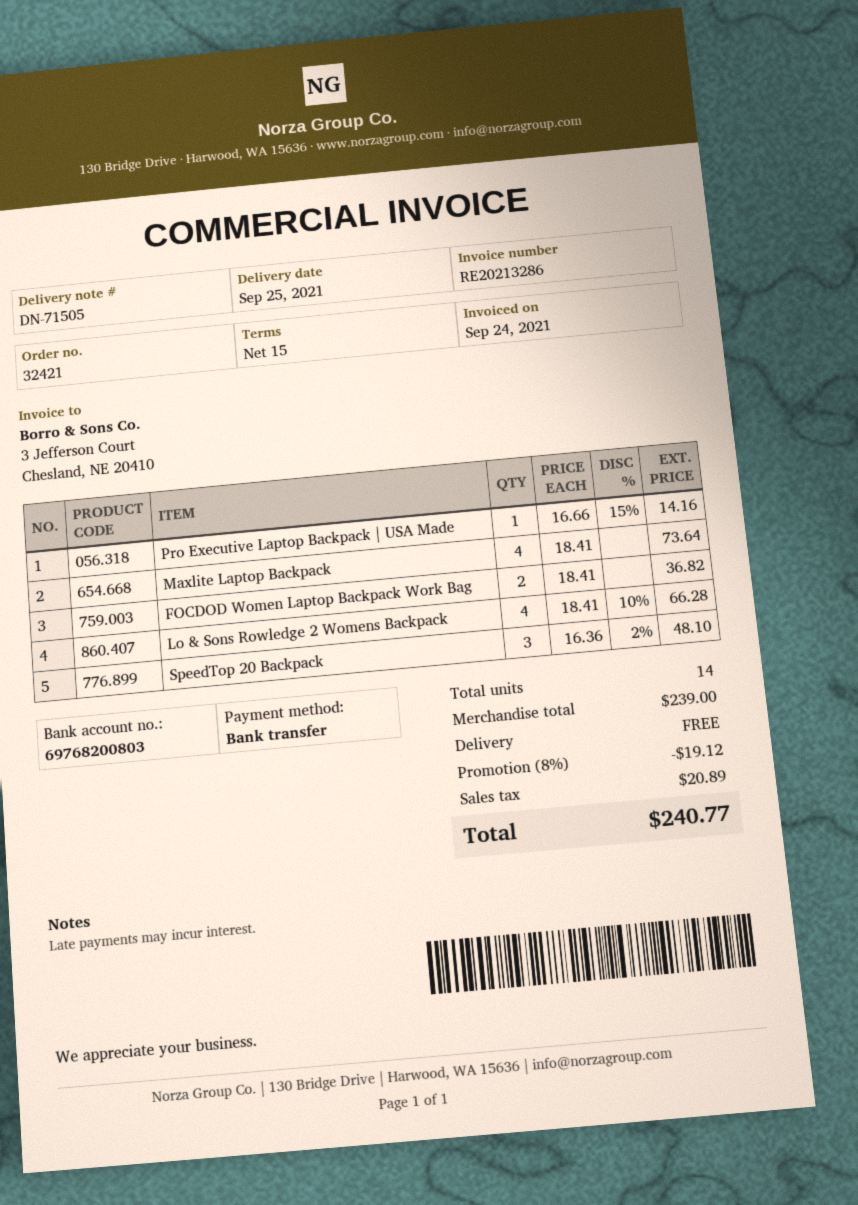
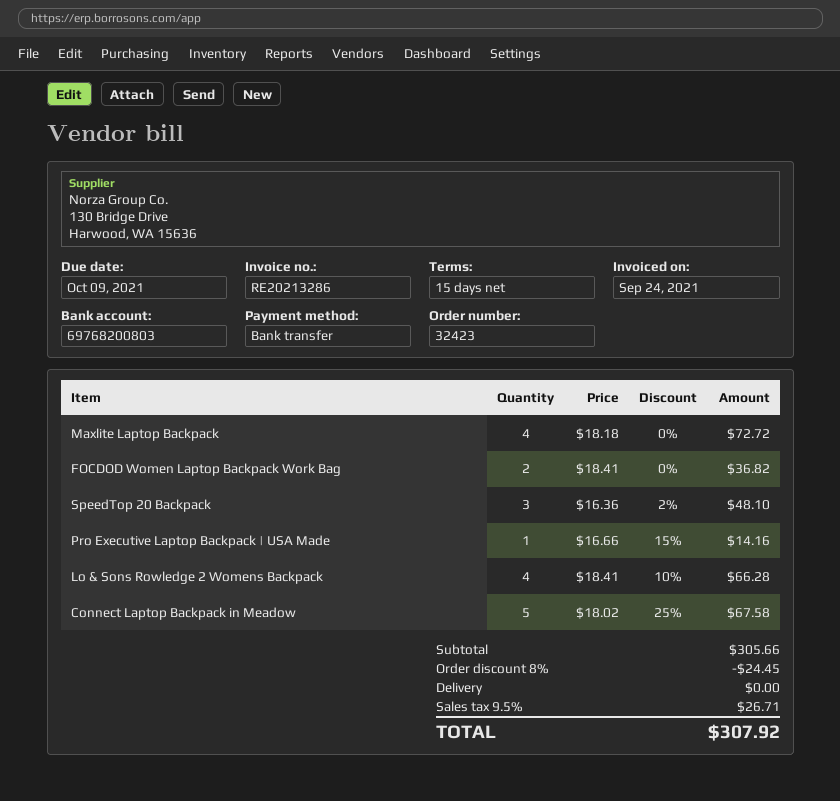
order number: 32421 -> 32423
Maxlite Laptop Backpack: 4 x 18.41 = 73.64 -> 4 x 18.18 = 72.72
Connect Laptop Backpack in Meadow: none -> 5 x 18.02 - 25% = 67.58
subtotal: 239.00 -> 305.66
discount: 8% = 19.12 -> 8% = 24.45
tax: 20.89 -> 26.71
total: 240.77 -> 307.92

